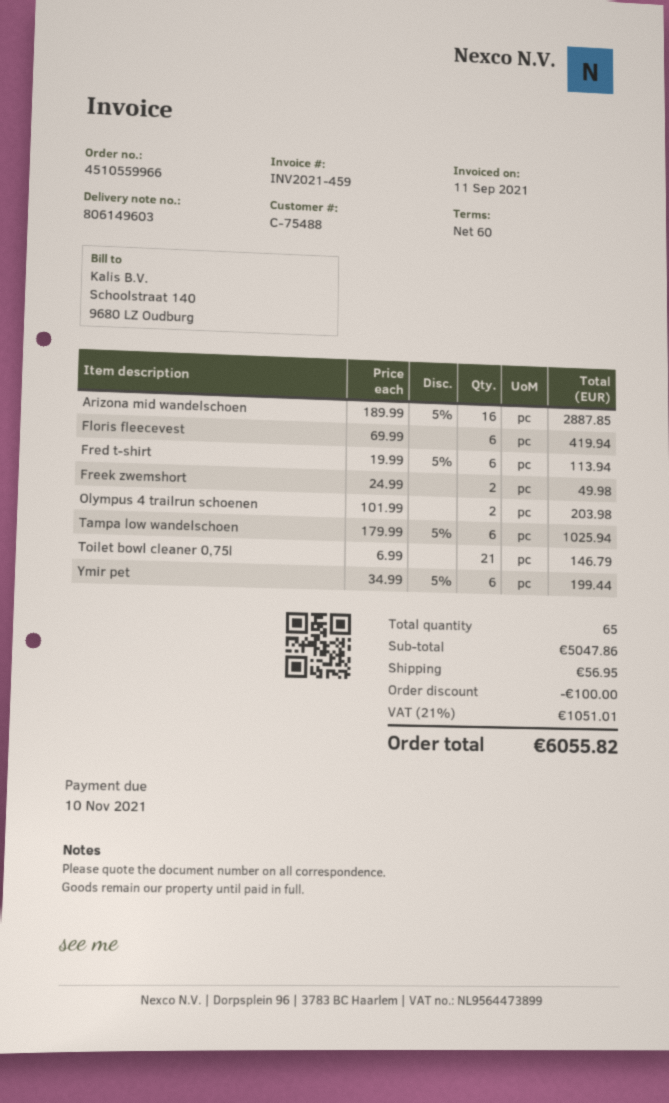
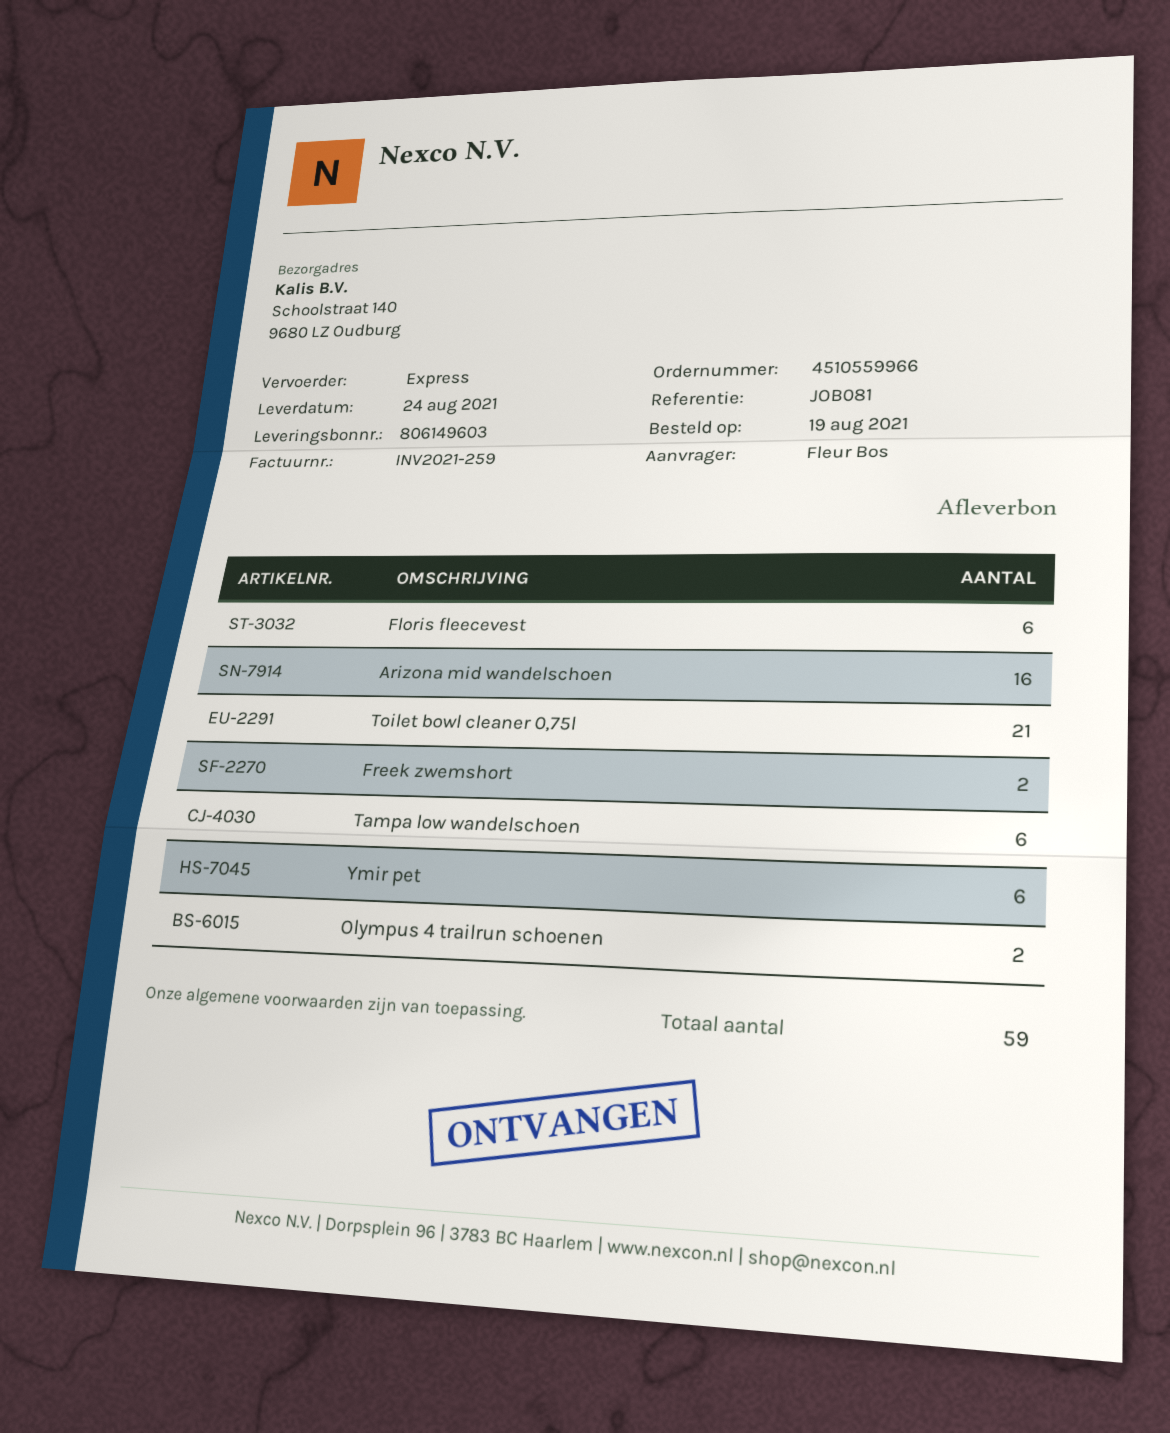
invoice number: INV2021-459 -> INV2021-259
Fred t-shirt: 6 -> none
total quantity: 65 -> 59

